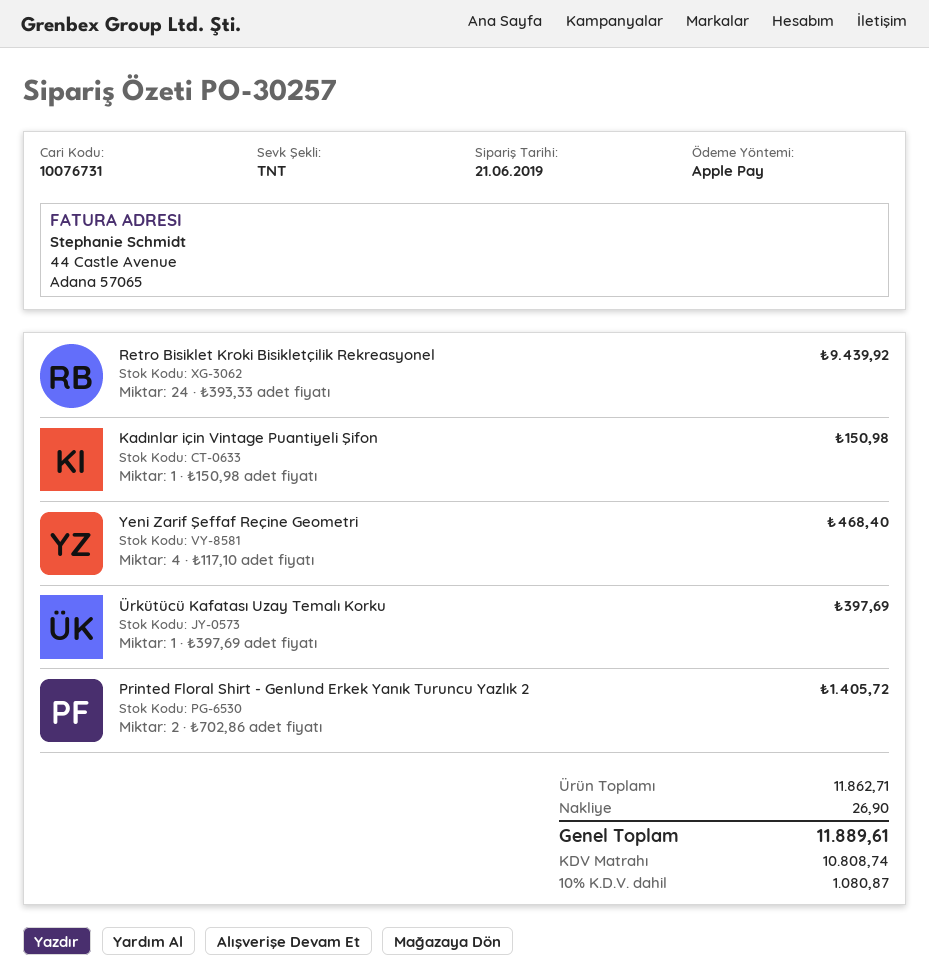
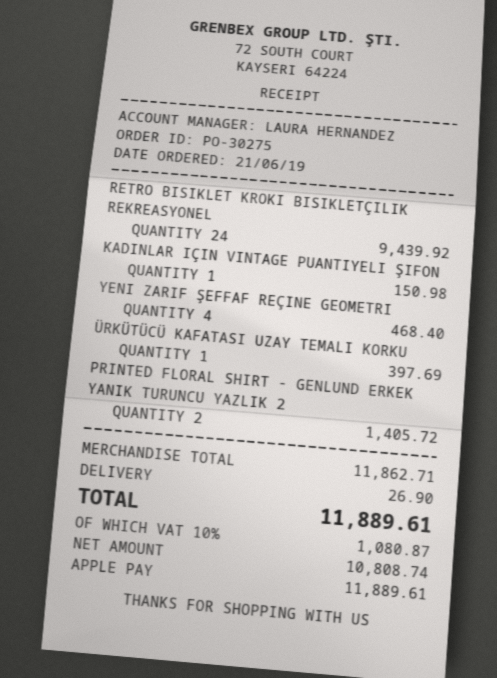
order number: PO-30257 -> PO-30275

